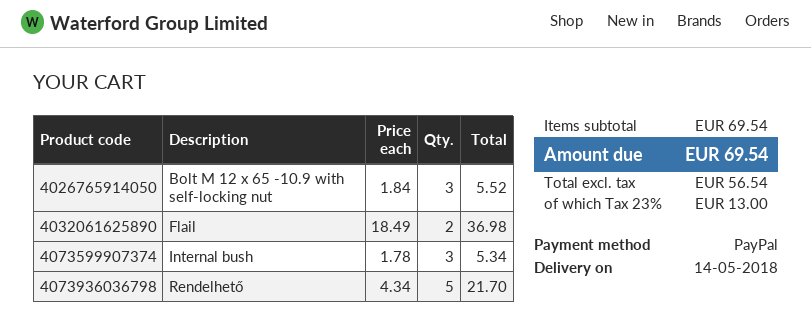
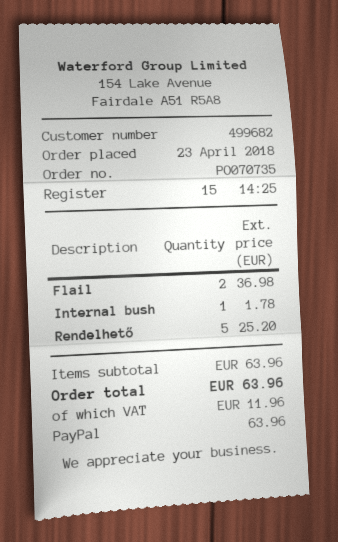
Bolt M 12 x 65 -10.9 with self-locking nut: 3 for 5.52 -> none
Internal bush: 3 for 5.34 -> 1 for 1.78
Rendelhető: 5 for 21.70 -> 5 for 25.20
subtotal: 69.54 -> 63.96
tax: 13.00 -> 11.96
total: 69.54 -> 63.96

